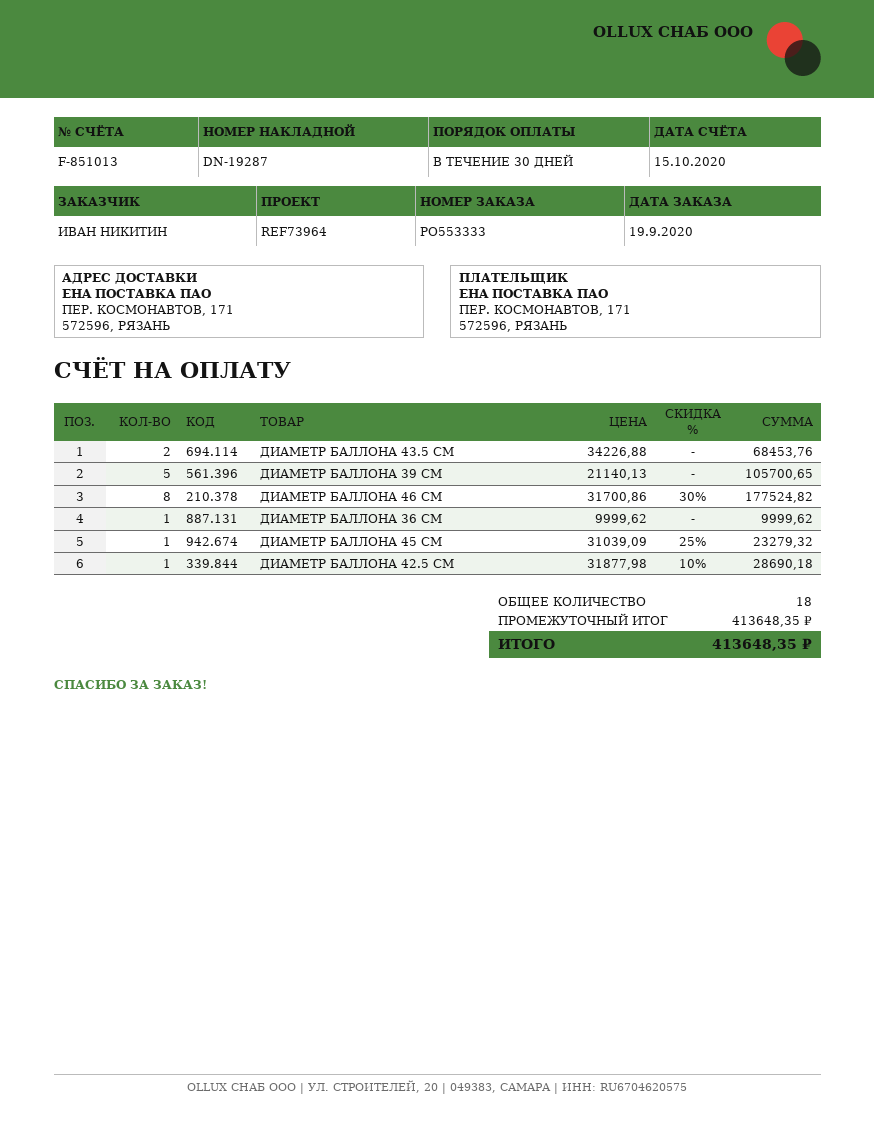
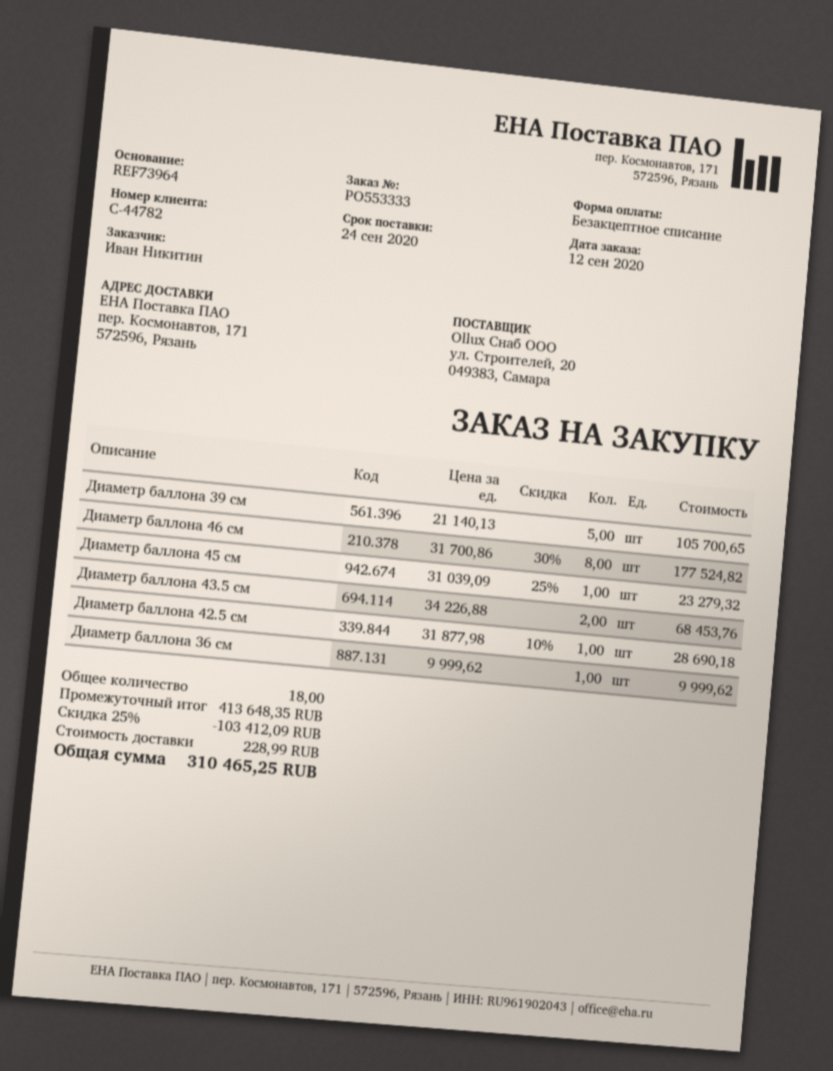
order date: 2020-09-19 -> 2020-09-12
discount: none -> 25% = 103412.09
shipping: none -> 228.99
total: 413648.35 -> 310465.25

